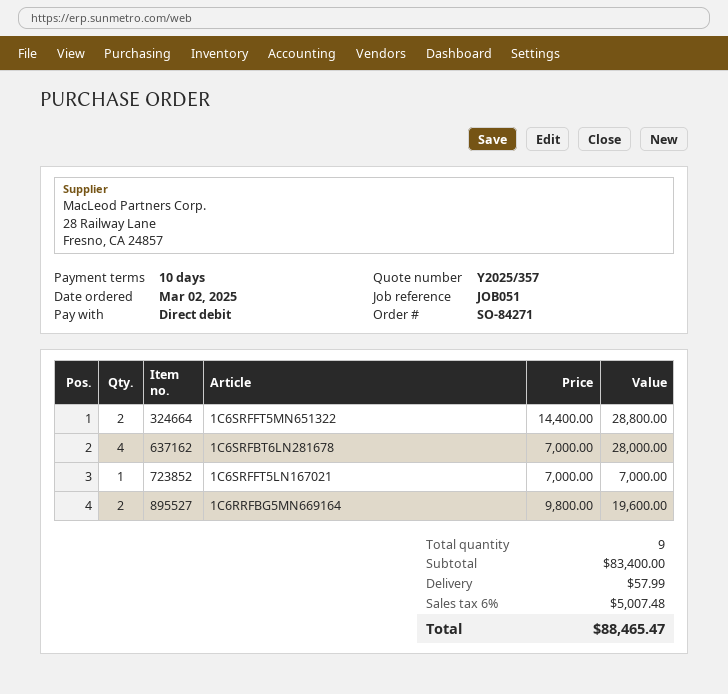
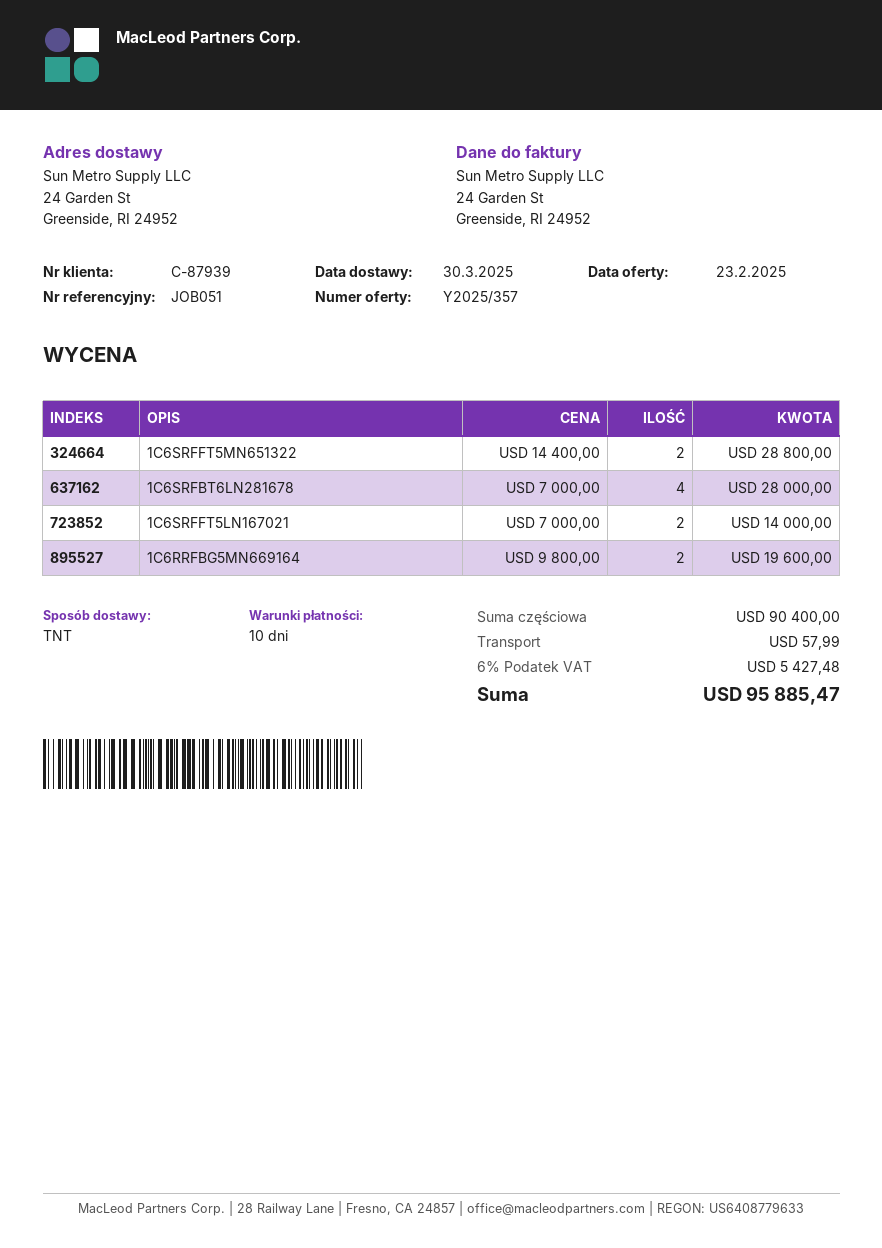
1C6SRFFT5LN167021: 1 x 7000.00 = 7000.00 -> 2 x 7000.00 = 14000.00
subtotal: 83400.00 -> 90400.00
tax: 6% = 5007.48 -> 6% = 5427.48
total: 88465.47 -> 95885.47

